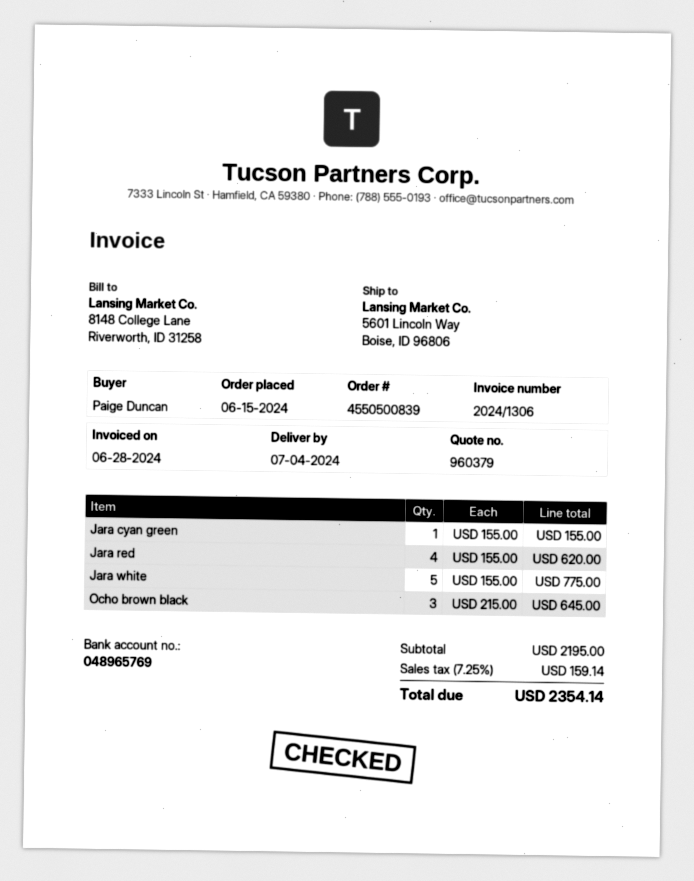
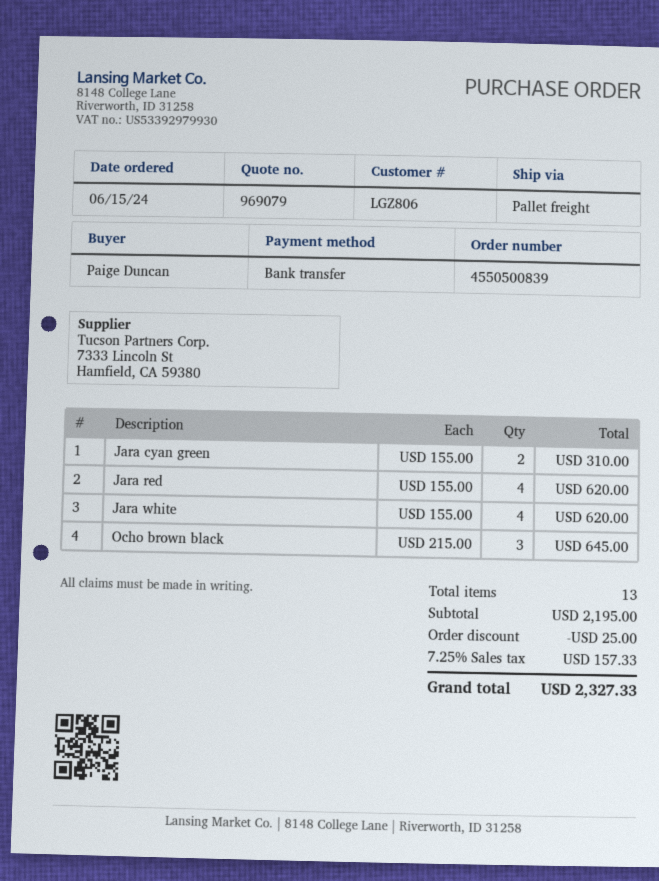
quote number: 960379 -> 969079
Jara cyan green: 1 x 155.00 = 155.00 -> 2 x 155.00 = 310.00
Jara white: 5 x 155.00 = 775.00 -> 4 x 155.00 = 620.00
discount: none -> 25.00
tax: 7.25% = 159.14 -> 7.25% = 157.33
total: 2354.14 -> 2327.33

